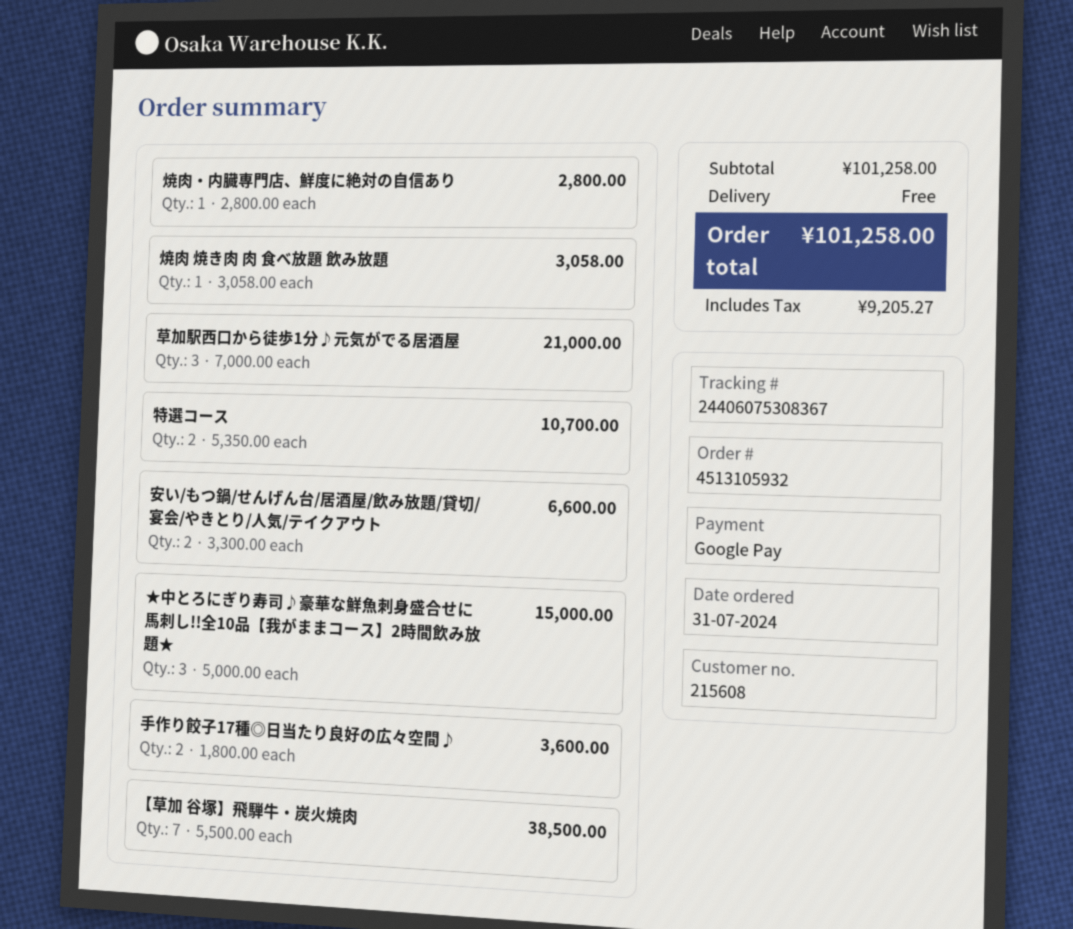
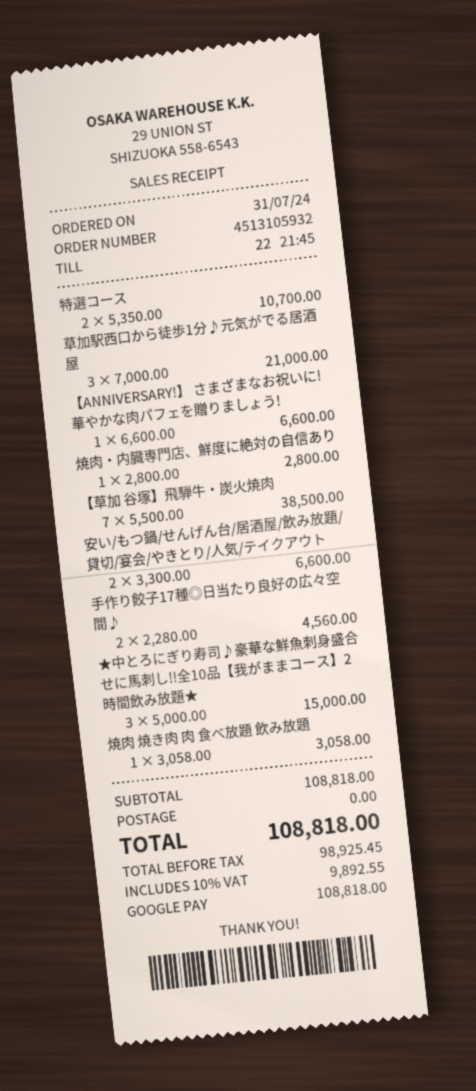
手作り餃子17種◎日当たり良好の広々空間♪: 2 x 1800.00 = 3600.00 -> 2 x 2280.00 = 4560.00
【ANNIVERSARY!】 さまざまなお祝いに!華やかな肉パフェを贈りましょう!: none -> 1 x 6600.00 = 6600.00
subtotal: 101258.00 -> 108818.00
tax: 9205.27 -> 9892.55
total: 101258.00 -> 108818.00

